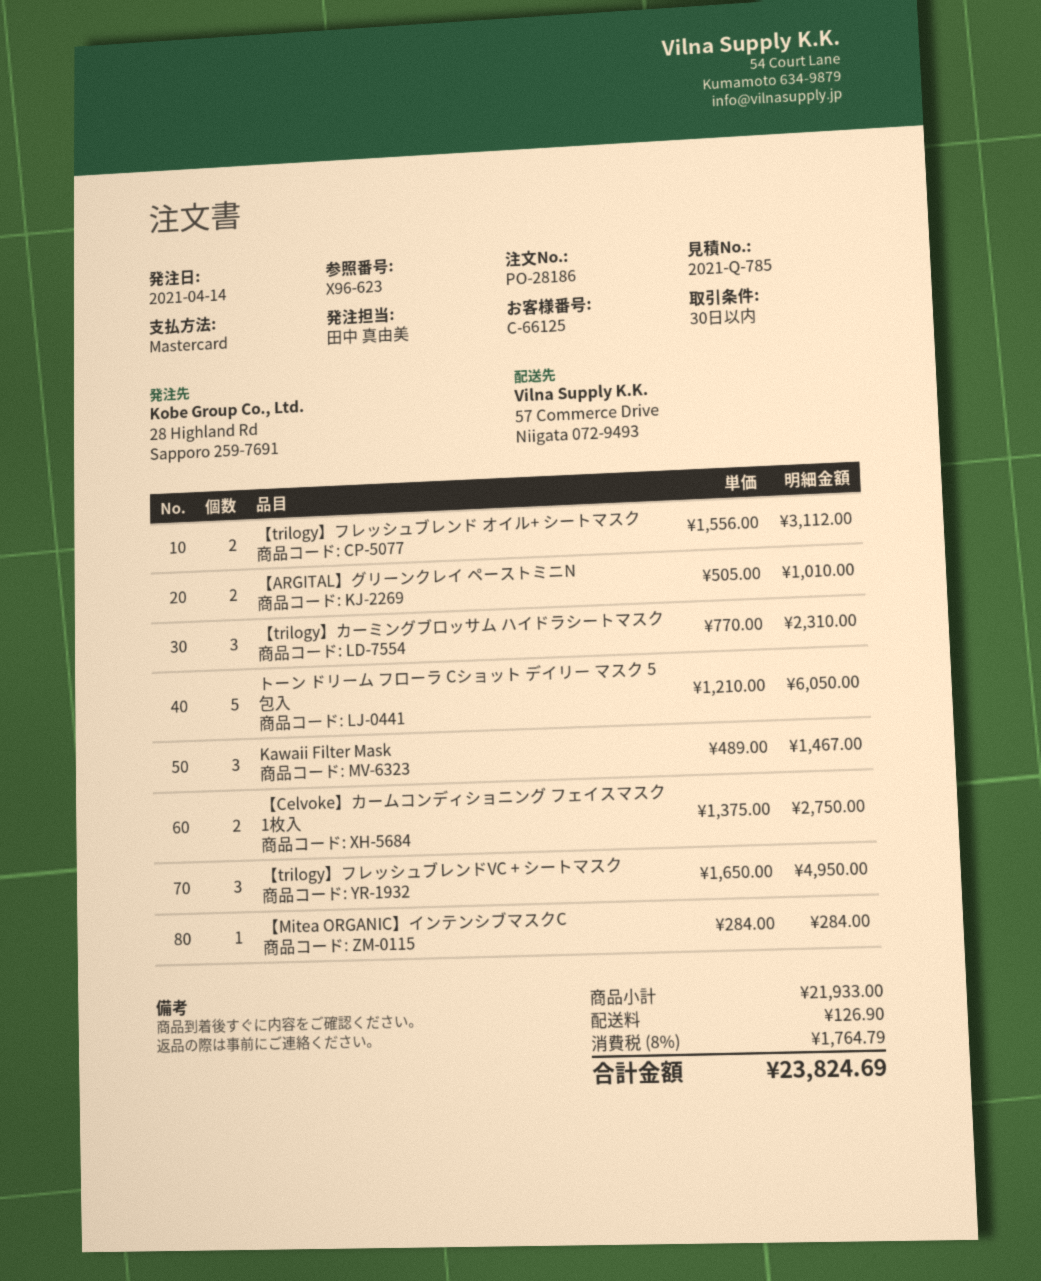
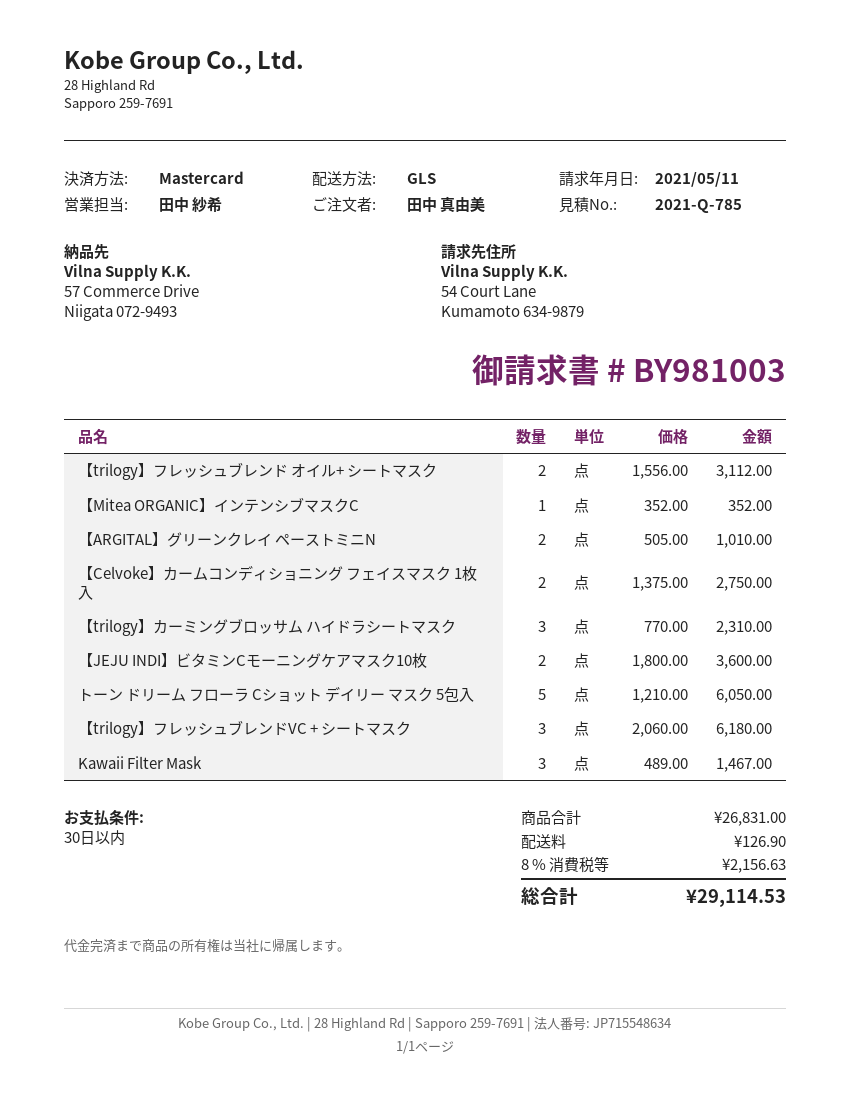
【trilogy】フレッシュブレンドVC + シートマスク: 3 x 1650.00 = 4950.00 -> 3 x 2060.00 = 6180.00
【Mitea ORGANIC】インテンシブマスクC: 1 x 284.00 = 284.00 -> 1 x 352.00 = 352.00
【JEJU INDI】ビタミンCモーニングケアマスク10枚: none -> 2 x 1800.00 = 3600.00
subtotal: 21933.00 -> 26831.00
tax: 8% = 1764.79 -> 8% = 2156.63
total: 23824.69 -> 29114.53

